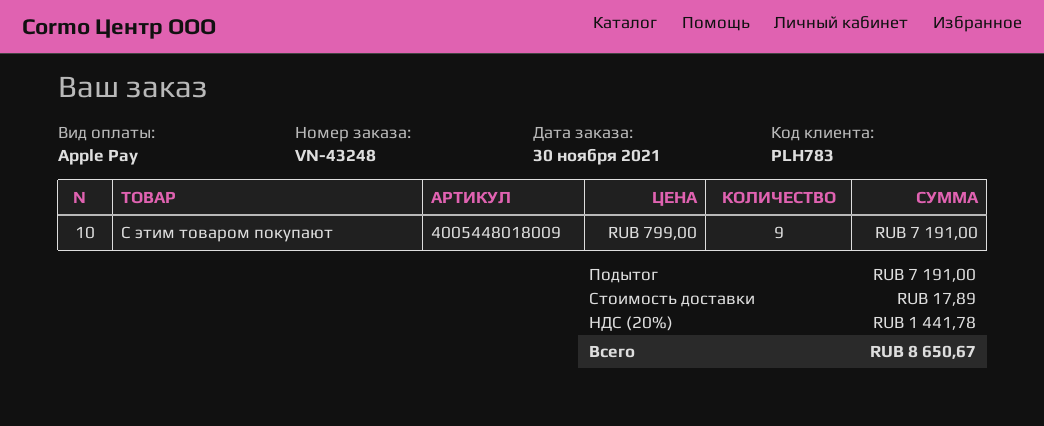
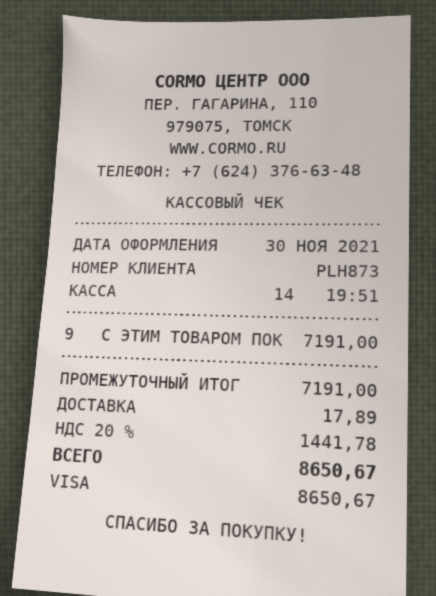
customer number: PLH783 -> PLH873
payment method: Apple Pay -> Visa

